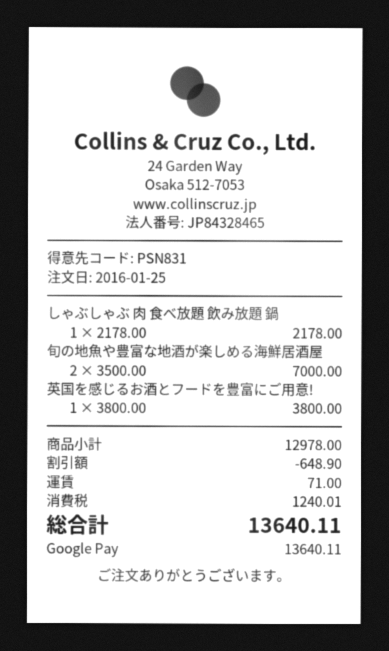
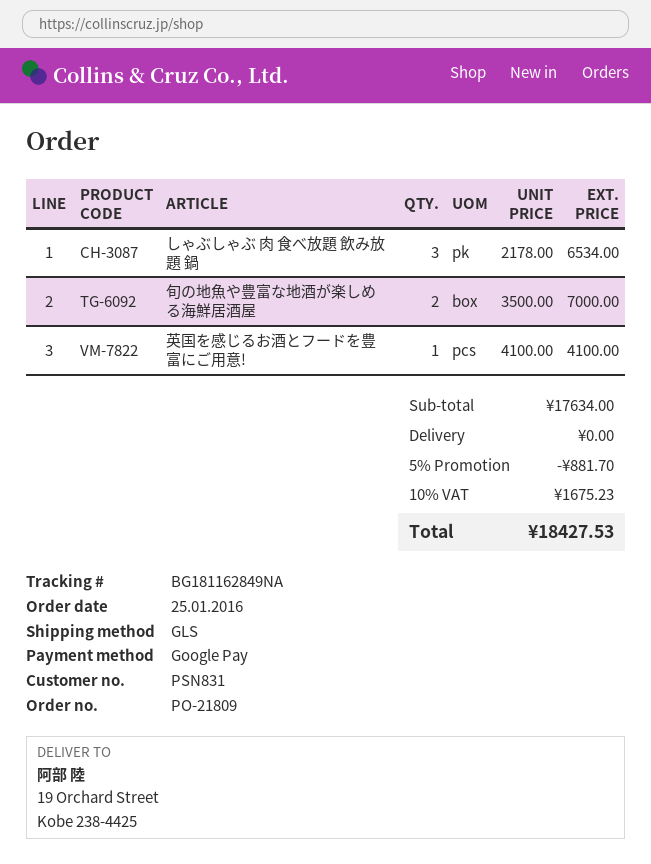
しゃぶしゃぶ 肉 食べ放題 飲み放題 鍋: 1 x 2178.00 = 2178.00 -> 3 x 2178.00 = 6534.00
英国を感じるお酒とフードを豊富にご用意!: 1 x 3800.00 = 3800.00 -> 1 x 4100.00 = 4100.00
subtotal: 12978.00 -> 17634.00
discount: 648.90 -> 881.70
shipping: 71.00 -> 0.00
tax: 1240.01 -> 1675.23
total: 13640.11 -> 18427.53

